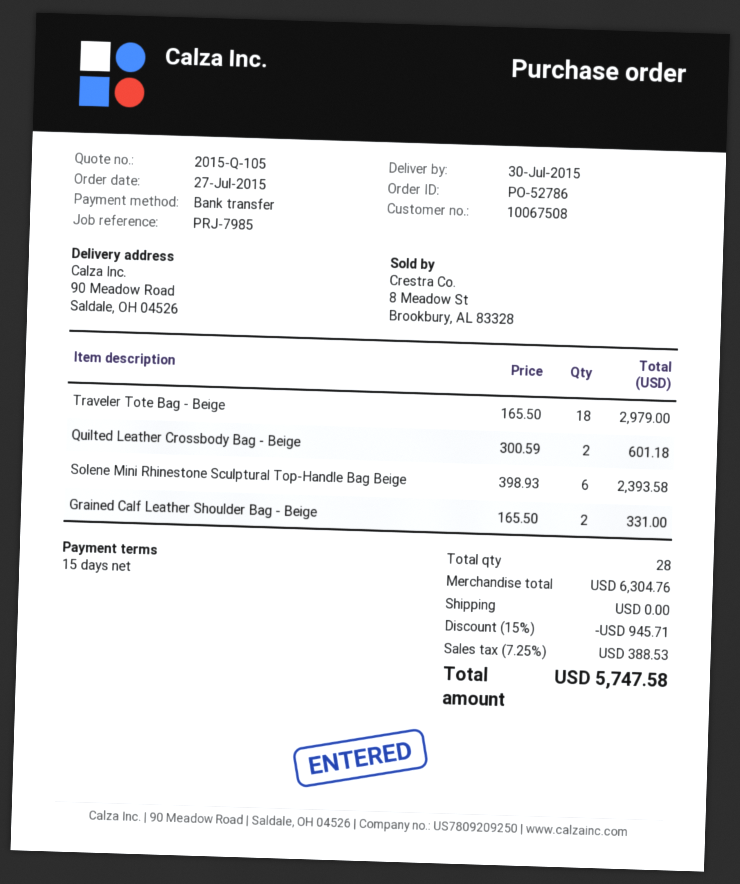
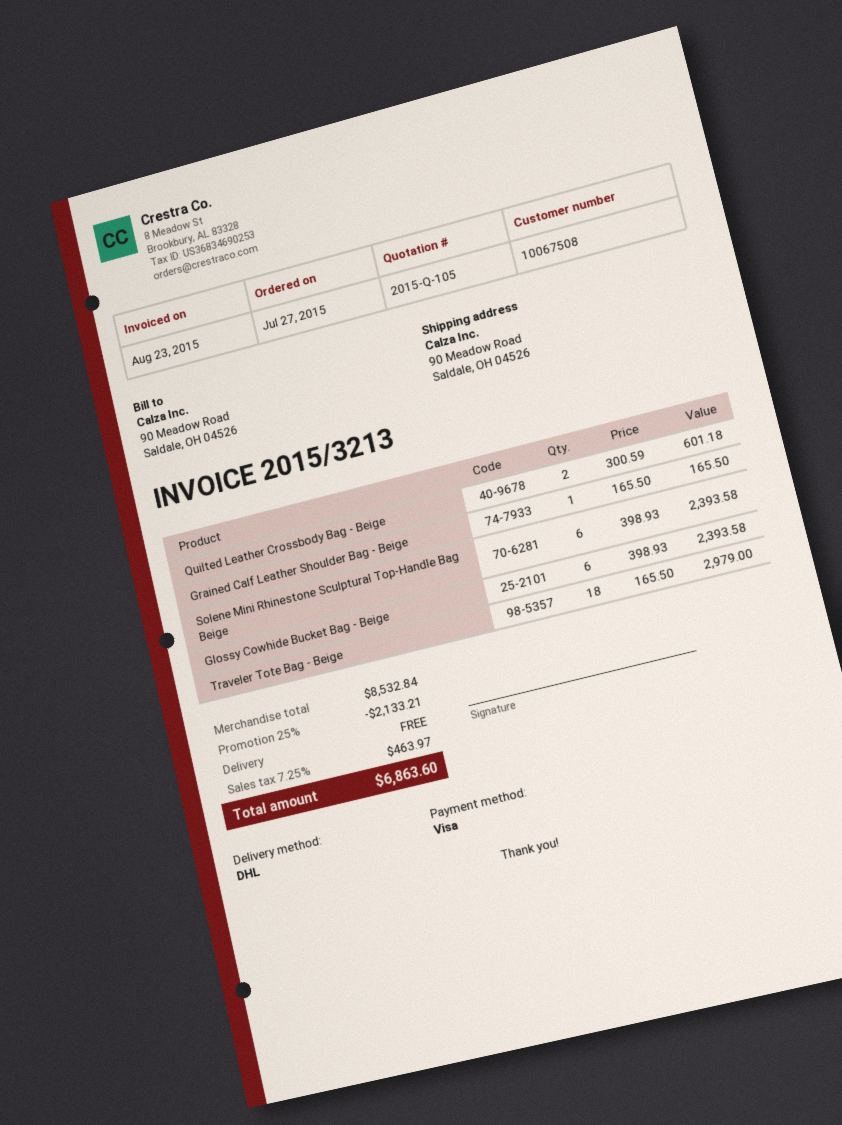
payment method: bank transfer -> Visa
Grained Calf Leather Shoulder Bag - Beige: 2 x 165.50 = 331.00 -> 1 x 165.50 = 165.50
Glossy Cowhide Bucket Bag - Beige: none -> 6 x 398.93 = 2393.58
subtotal: 6304.76 -> 8532.84
discount: 15% = 945.71 -> 25% = 2133.21
tax: 7.25% = 388.53 -> 7.25% = 463.97
total: 5747.58 -> 6863.60

